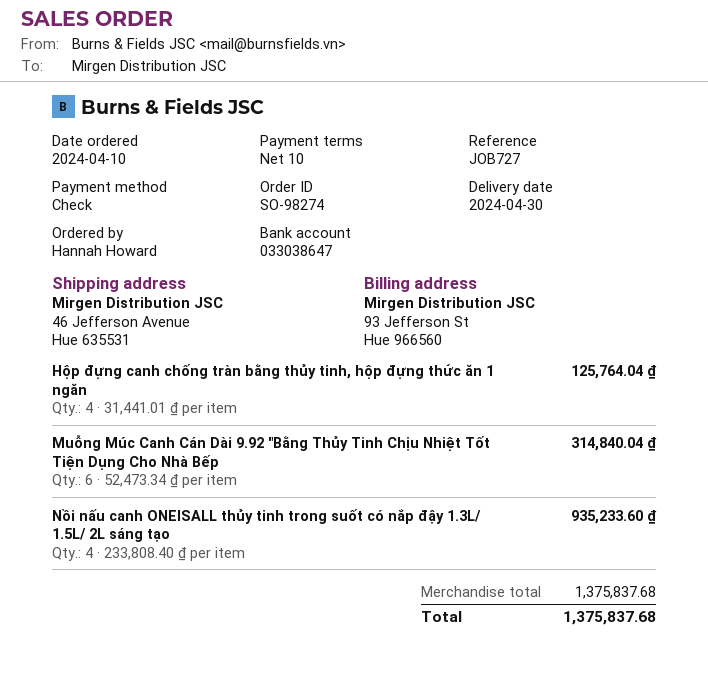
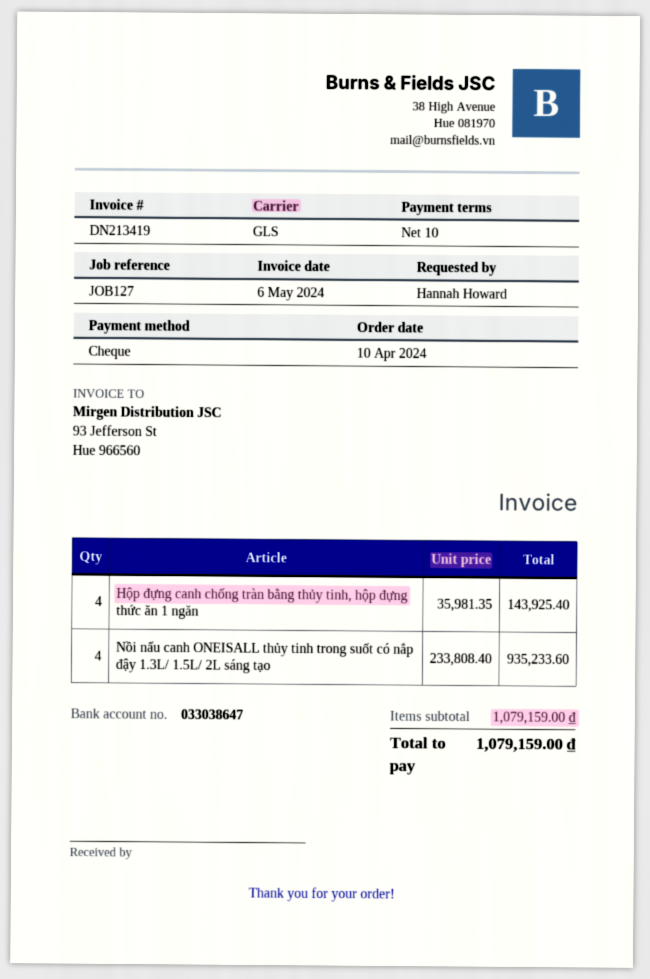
reference: JOB727 -> JOB127
Hộp đựng canh chống tràn bằng thủy tinh, hộp đựng thức ăn 1 ngăn: 4 x 31441.01 = 125764.04 -> 4 x 35981.35 = 143925.40
Muỗng Múc Canh Cán Dài 9.92 "Bằng Thủy Tinh Chịu Nhiệt Tốt Tiện Dụng Cho Nhà Bếp: 6 x 52473.34 = 314840.04 -> none
subtotal: 1375837.68 -> 1079159.00
total: 1375837.68 -> 1079159.00

